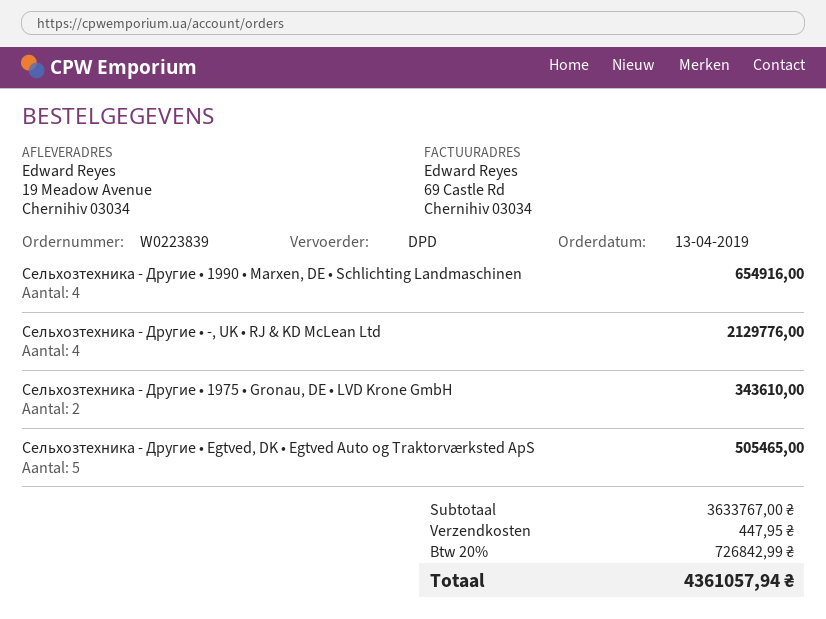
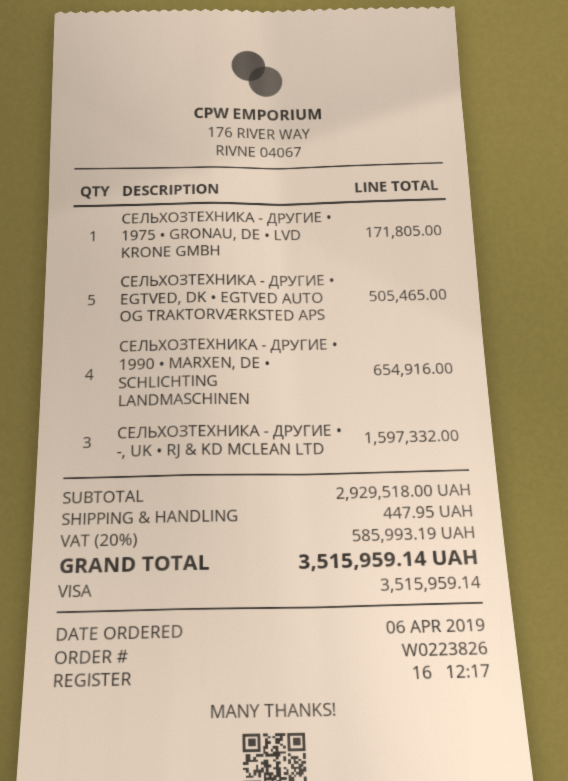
order number: W0223839 -> W0223826
order date: 2019-04-13 -> 2019-04-06
Сельхозтехника - Другие • -, UK • RJ & KD McLean Ltd: 4 for 2129776.00 -> 3 for 1597332.00
Сельхозтехника - Другие • 1975 • Gronau, DE • LVD Krone GmbH: 2 for 343610.00 -> 1 for 171805.00
subtotal: 3633767.00 -> 2929518.00
tax: 20% = 726842.99 -> 20% = 585993.19
total: 4361057.94 -> 3515959.14

